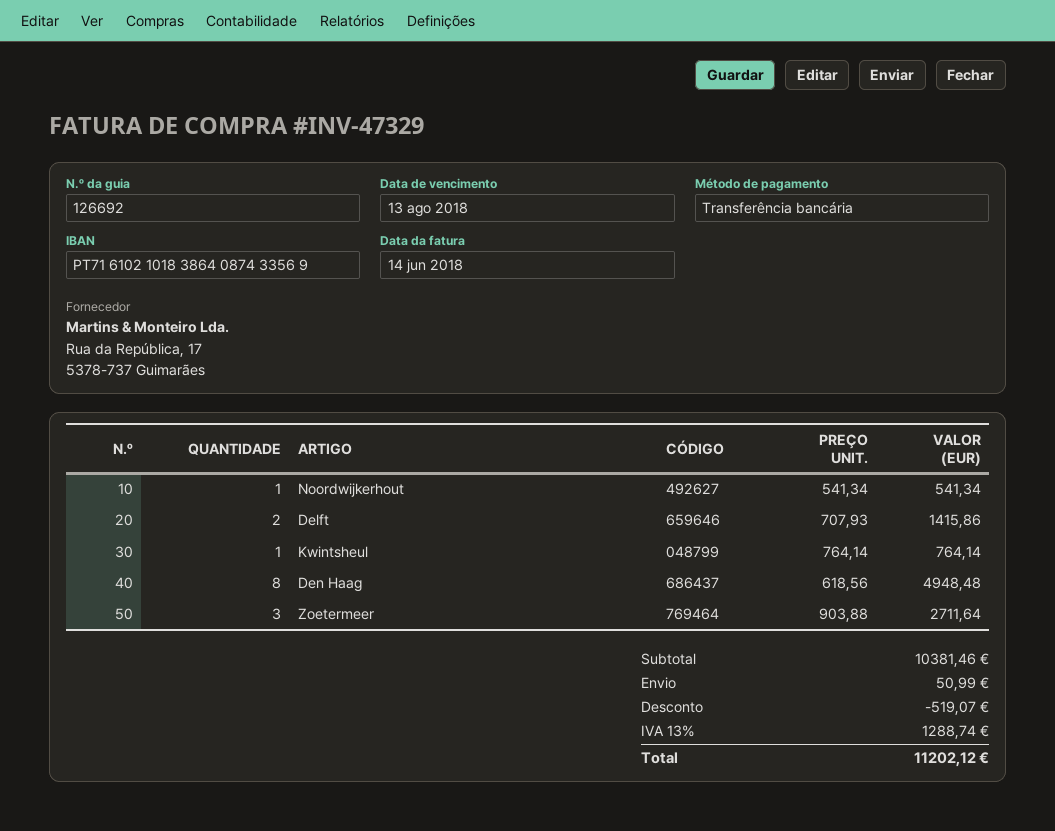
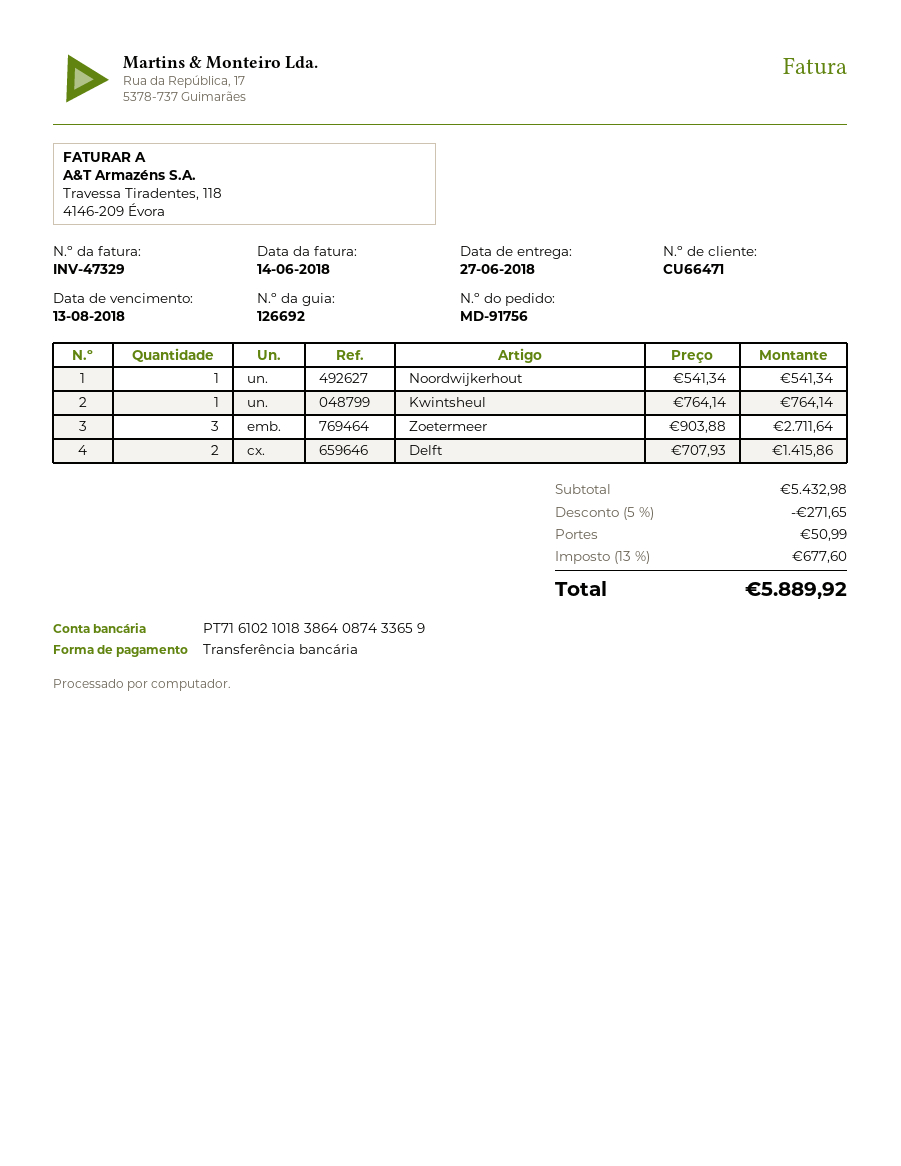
bank account: PT71610210183864087433569 -> PT71610210183864087433659
Den Haag: 8 x 618.56 = 4948.48 -> none
subtotal: 10381.46 -> 5432.98
discount: 519.07 -> 271.65
tax: 13% = 1288.74 -> 13% = 677.60
total: 11202.12 -> 5889.92

